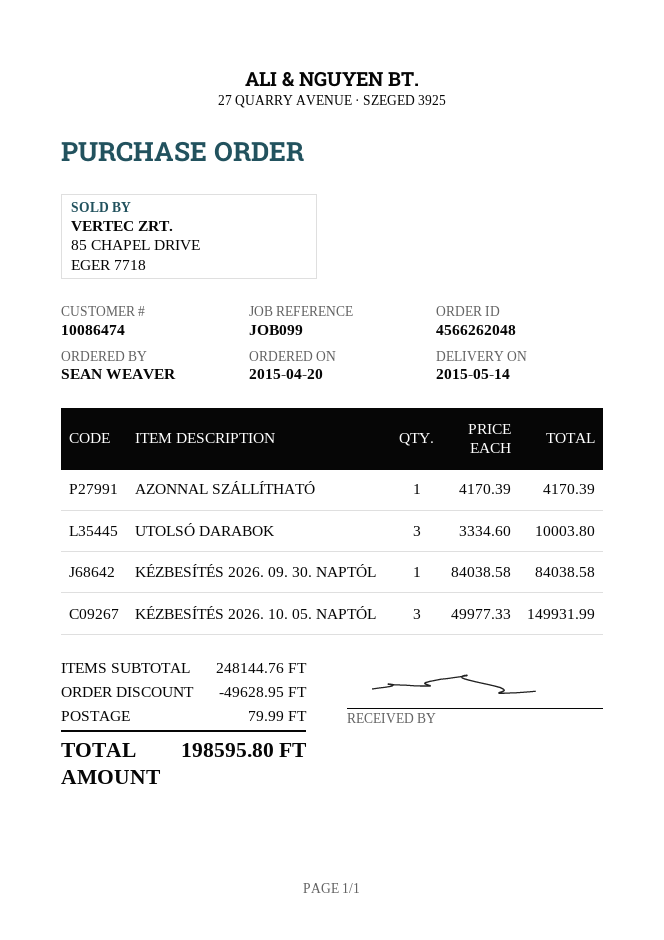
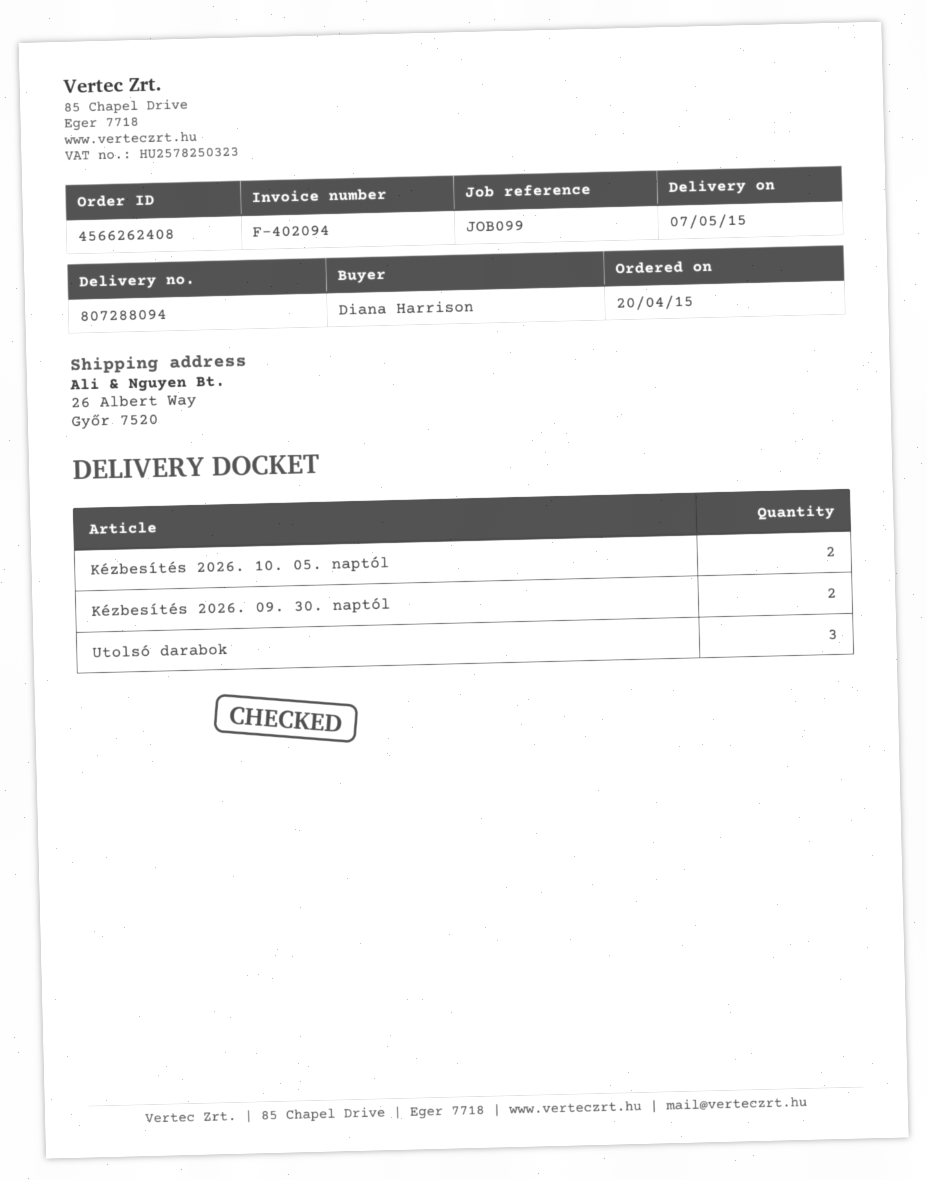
order number: 4566262048 -> 4566262408
delivery date: 2015-05-14 -> 2015-05-07
ordered by: SEAN WEAVER -> Diana Harrison
AZONNAL SZÁLLÍTHATÓ: 1 -> none
KÉZBESÍTÉS 2026. 09. 30. NAPTÓL: 1 -> 2
KÉZBESÍTÉS 2026. 10. 05. NAPTÓL: 3 -> 2

